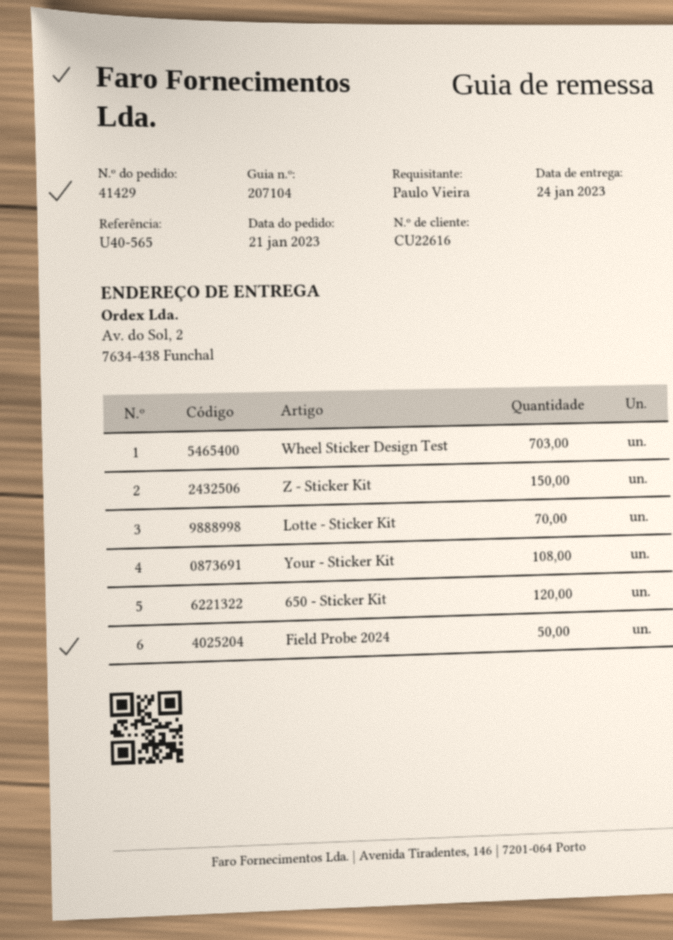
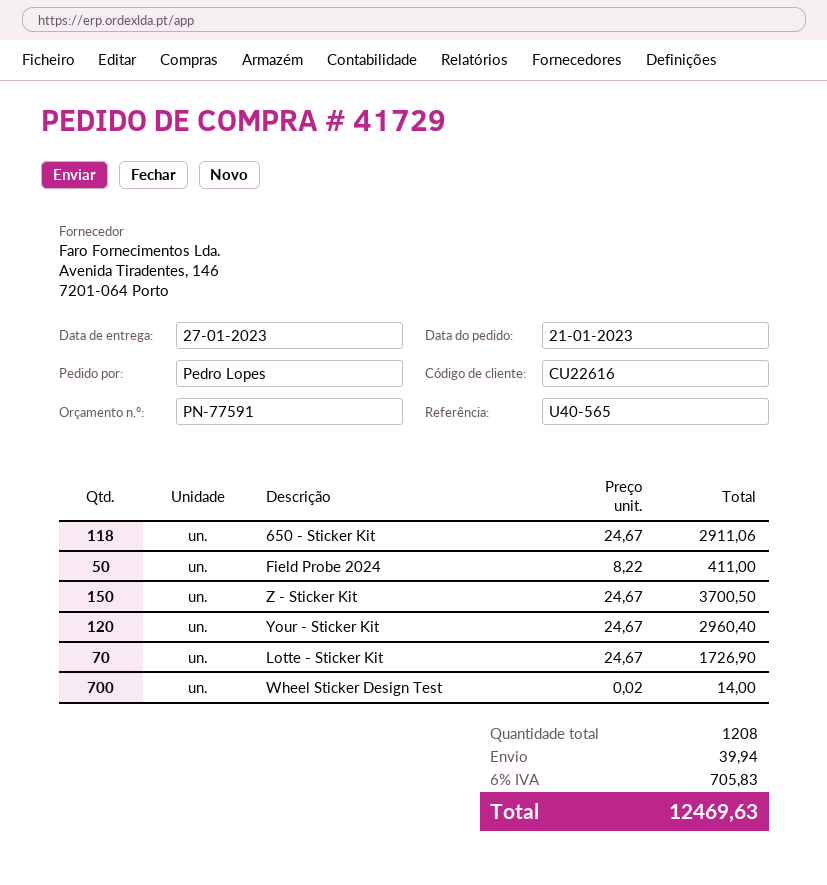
order number: 41429 -> 41729
delivery date: 2023-01-24 -> 2023-01-27
ordered by: Paulo Vieira -> Pedro Lopes
Wheel Sticker Design Test: 703 -> 700
Your - Sticker Kit: 108 -> 120
650 - Sticker Kit: 120 -> 118

